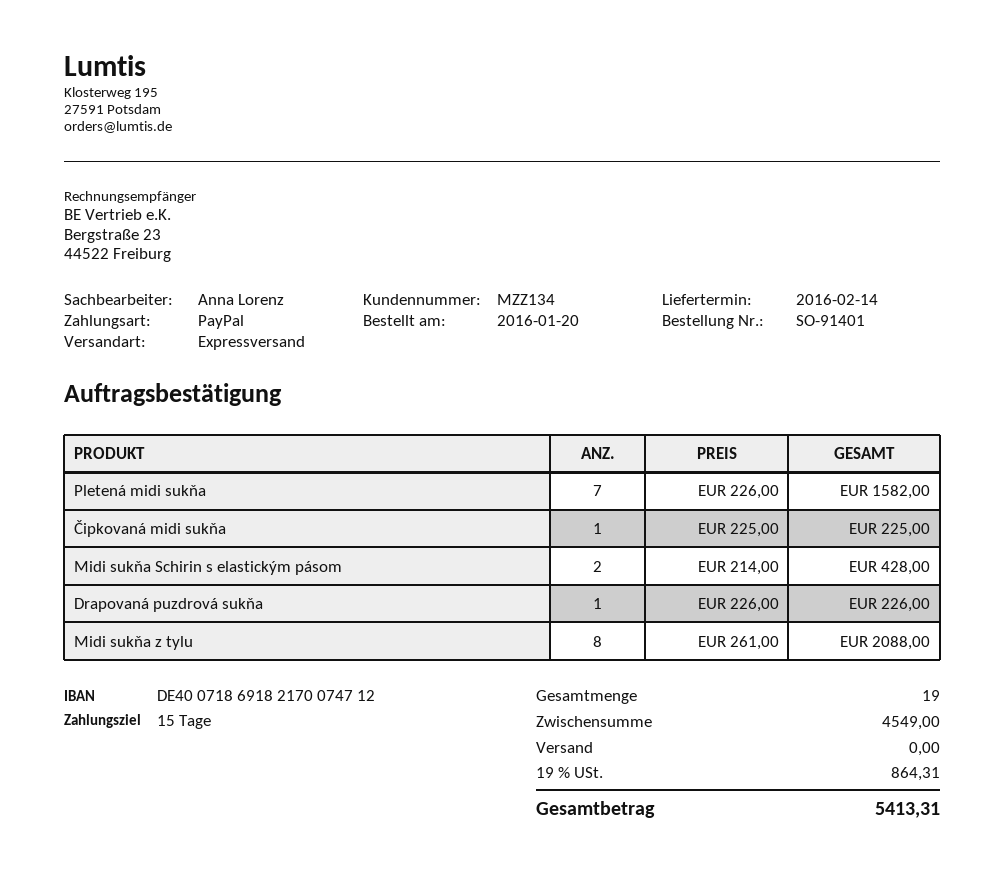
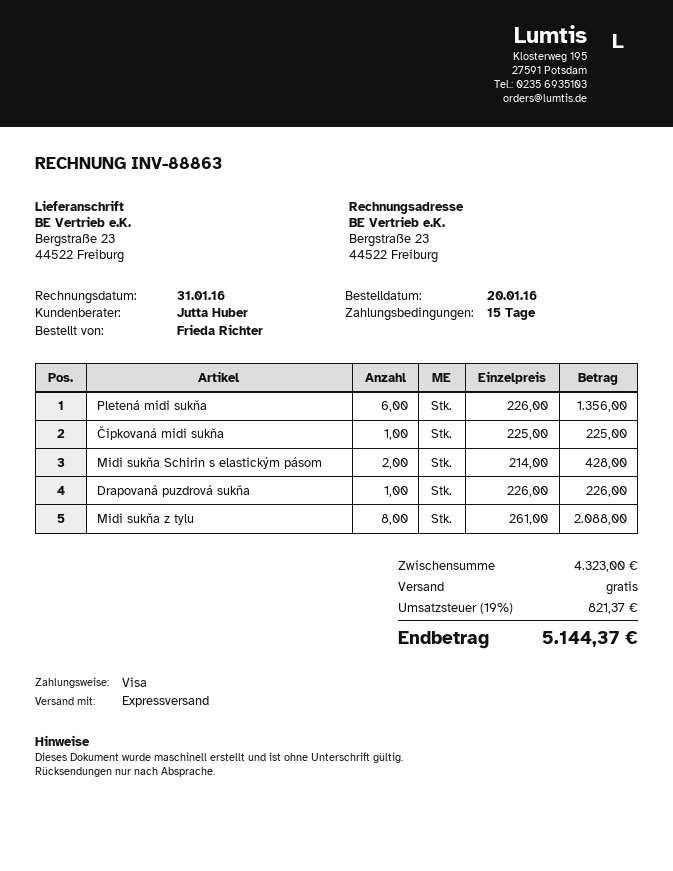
sales rep: Anna Lorenz -> Jutta Huber
payment method: PayPal -> Visa
Pletená midi sukňa: 7 x 226.00 = 1582.00 -> 6 x 226.00 = 1356.00
subtotal: 4549.00 -> 4323.00
tax: 19% = 864.31 -> 19% = 821.37
total: 5413.31 -> 5144.37

